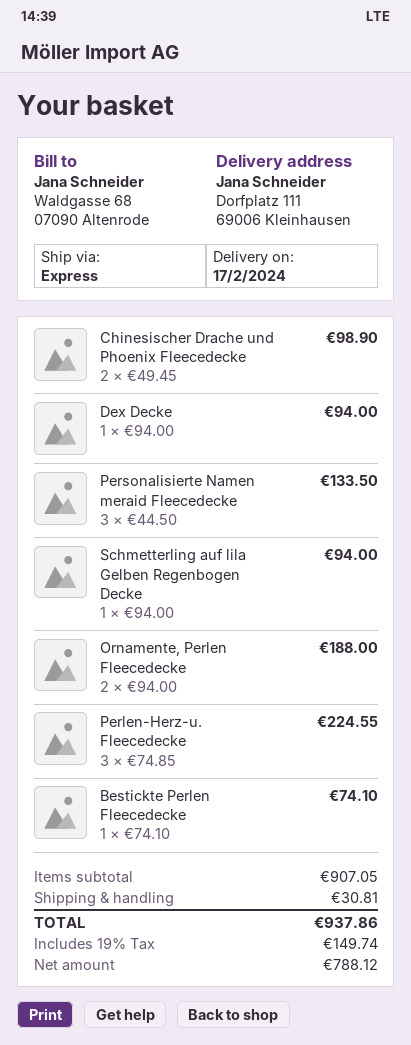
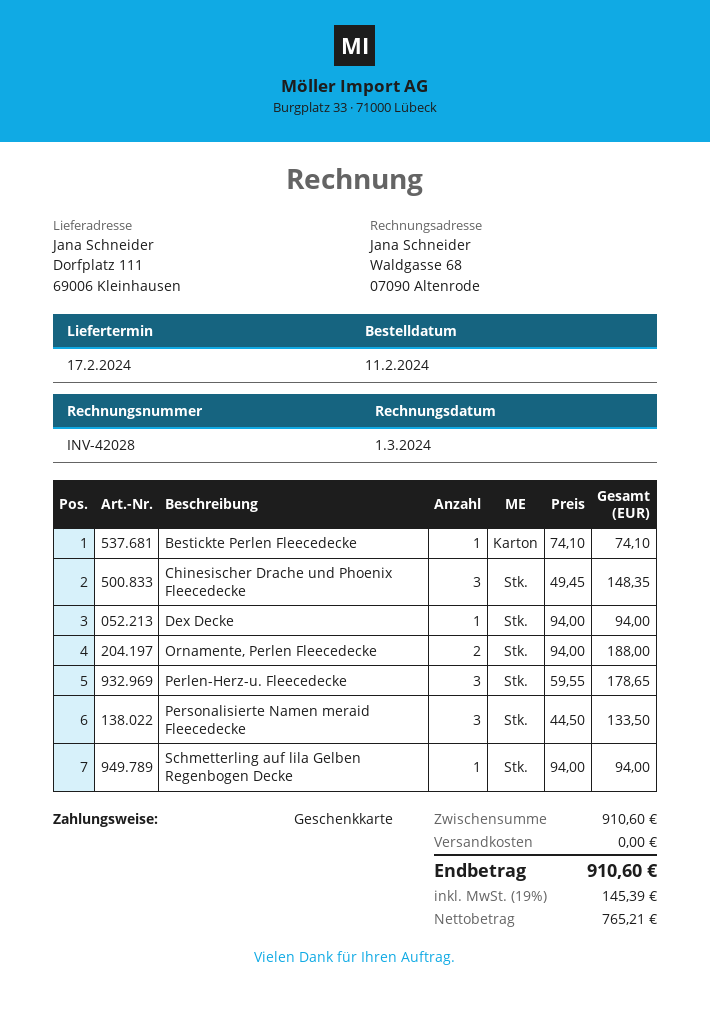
Chinesischer Drache und Phoenix Fleecedecke: 2 x 49.45 = 98.90 -> 3 x 49.45 = 148.35
Perlen-Herz-u. Fleecedecke: 3 x 74.85 = 224.55 -> 3 x 59.55 = 178.65
subtotal: 907.05 -> 910.60
shipping: 30.81 -> 0.00
net: 788.12 -> 765.21
tax: 19% = 149.74 -> 19% = 145.39
total: 937.86 -> 910.60

